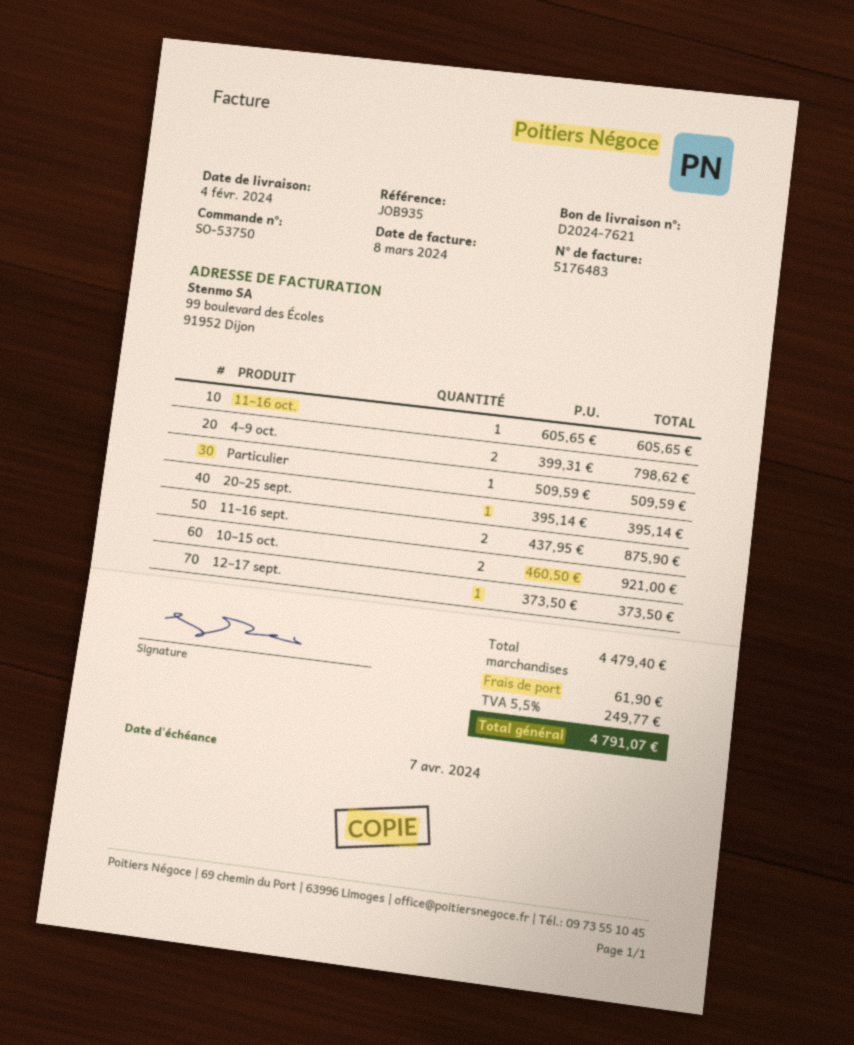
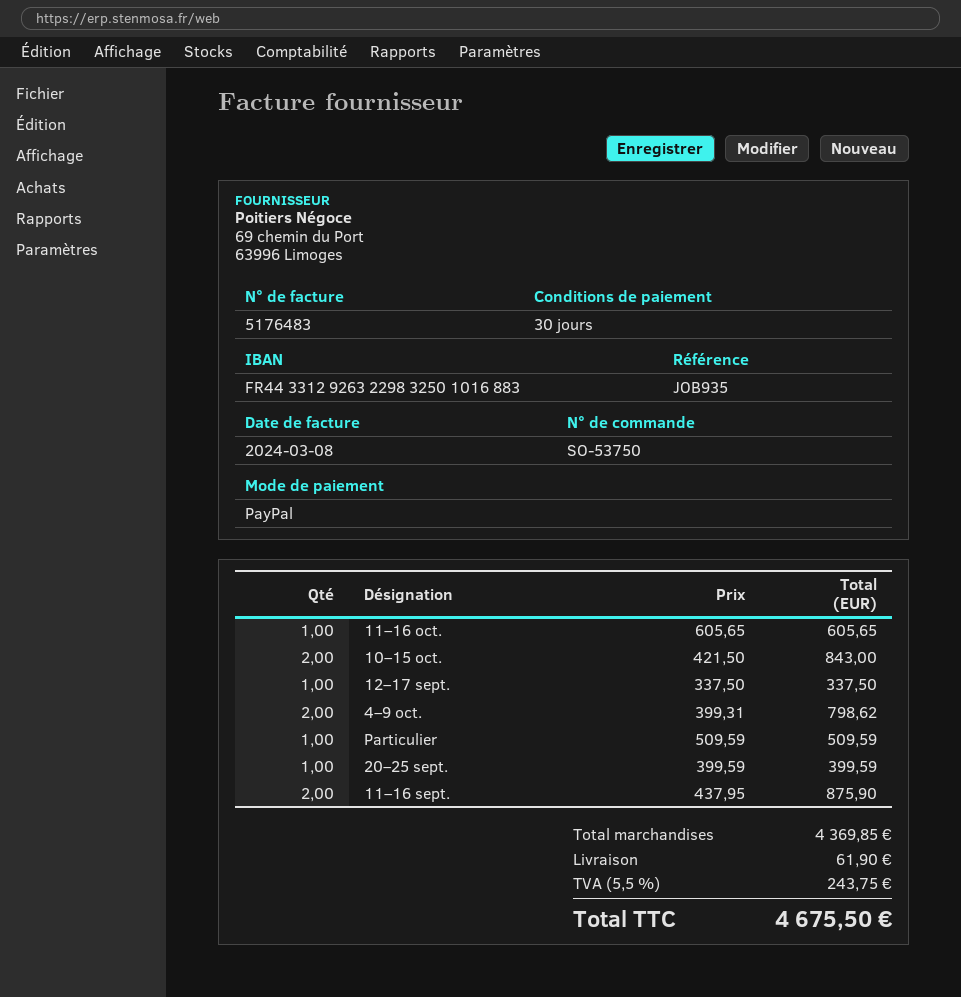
20–25 sept.: 1 x 395.14 = 395.14 -> 1 x 399.59 = 399.59
10–15 oct.: 2 x 460.50 = 921.00 -> 2 x 421.50 = 843.00
12–17 sept.: 1 x 373.50 = 373.50 -> 1 x 337.50 = 337.50
subtotal: 4479.40 -> 4369.85
tax: 5.5% = 249.77 -> 5.5% = 243.75
total: 4791.07 -> 4675.50

